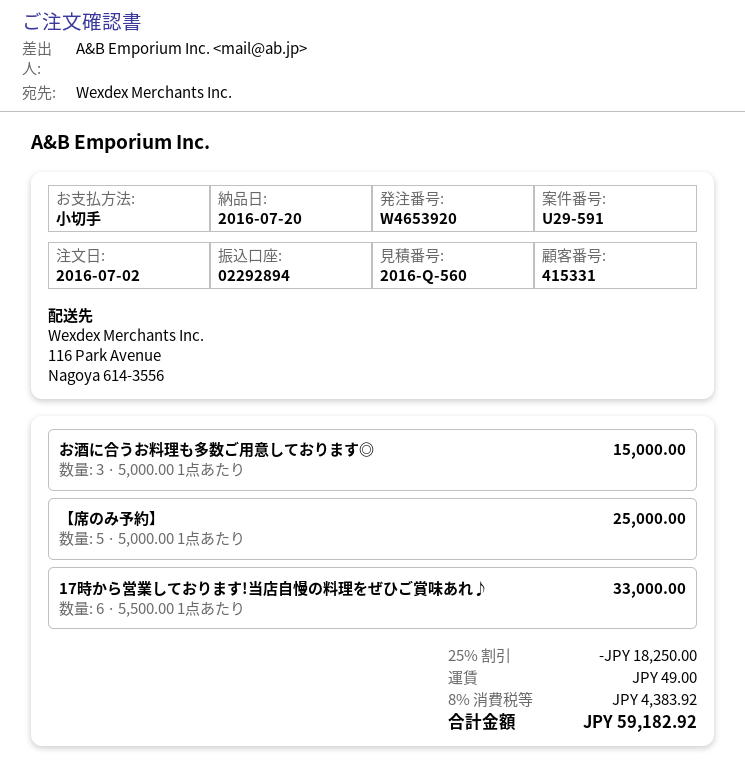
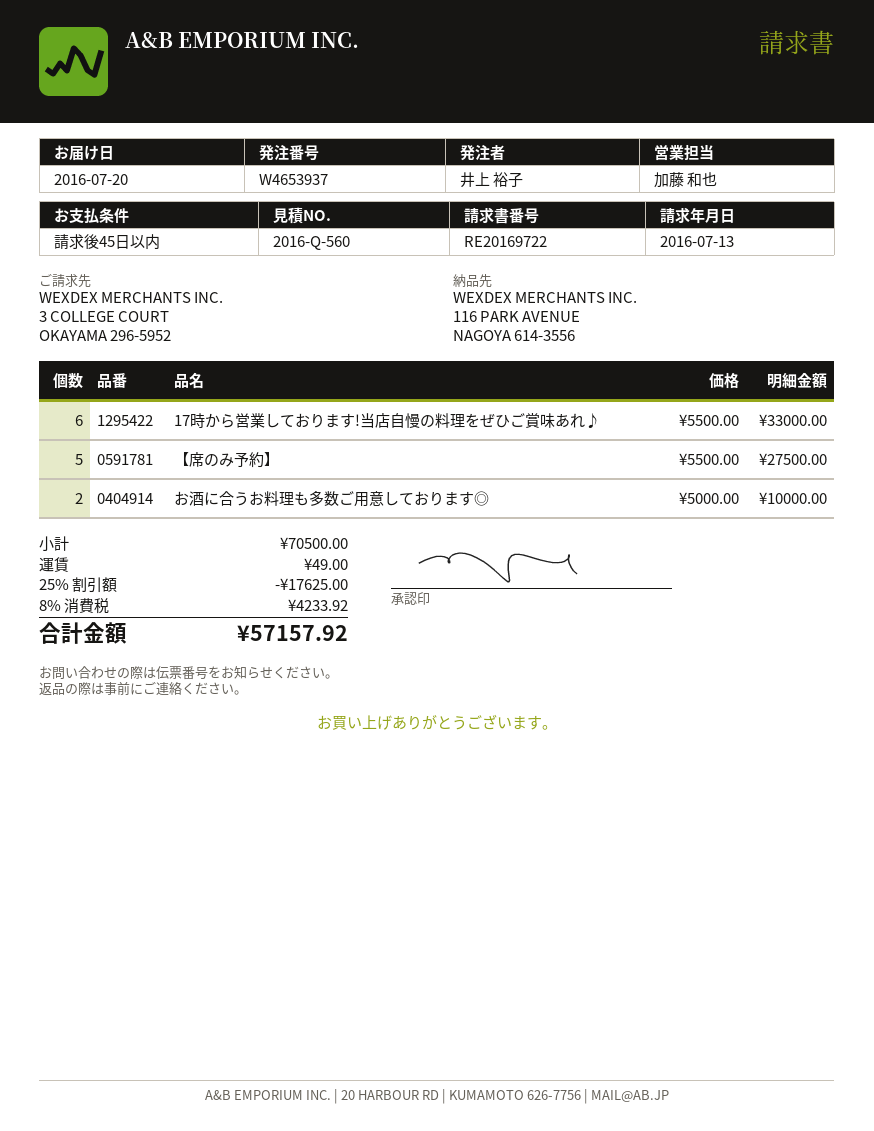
order number: W4653920 -> W4653937
お酒に合うお料理も多数ご用意しております◎: 3 x 5000.00 = 15000.00 -> 2 x 5000.00 = 10000.00
【席のみ予約】: 5 x 5000.00 = 25000.00 -> 5 x 5500.00 = 27500.00
discount: 25% = 18250.00 -> 25% = 17625.00
tax: 8% = 4383.92 -> 8% = 4233.92
total: 59182.92 -> 57157.92

